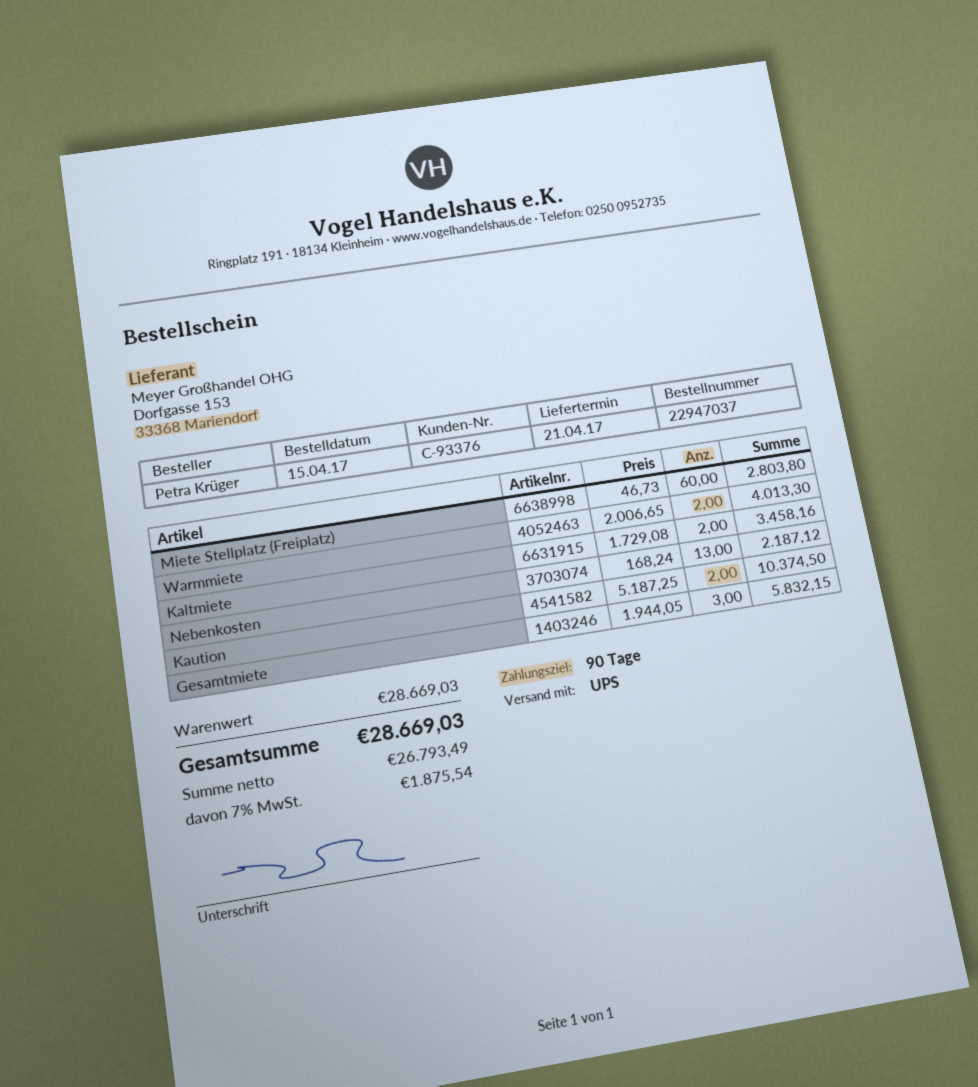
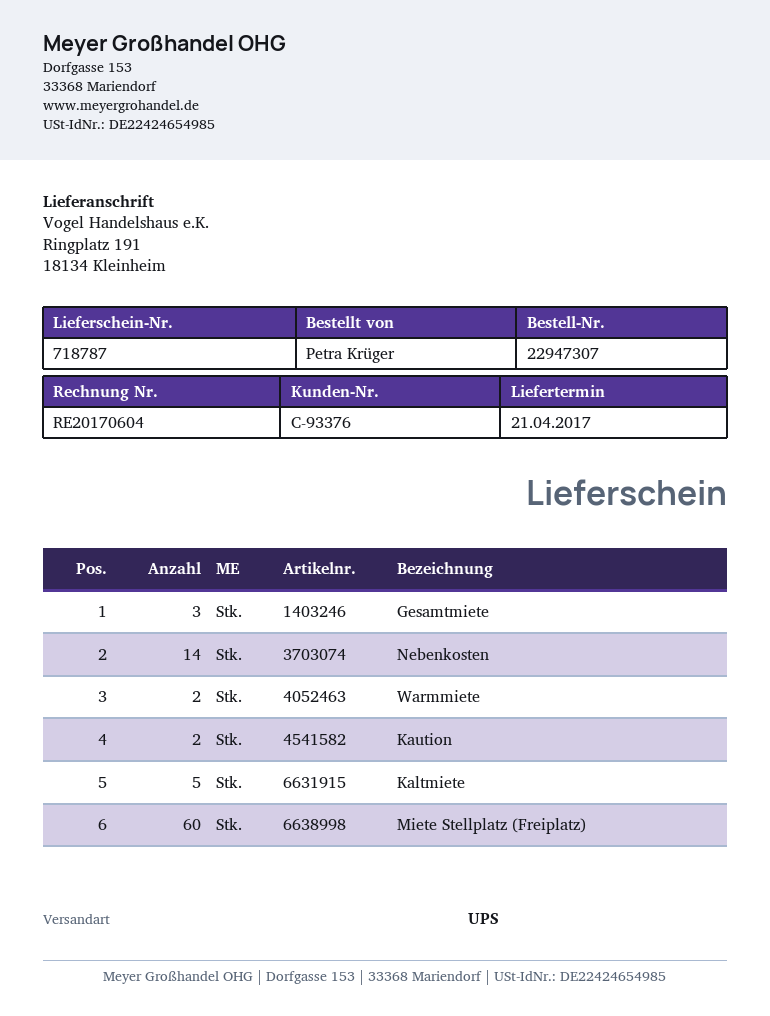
order number: 22947037 -> 22947307
Kaltmiete: 2 -> 5
Nebenkosten: 13 -> 14

